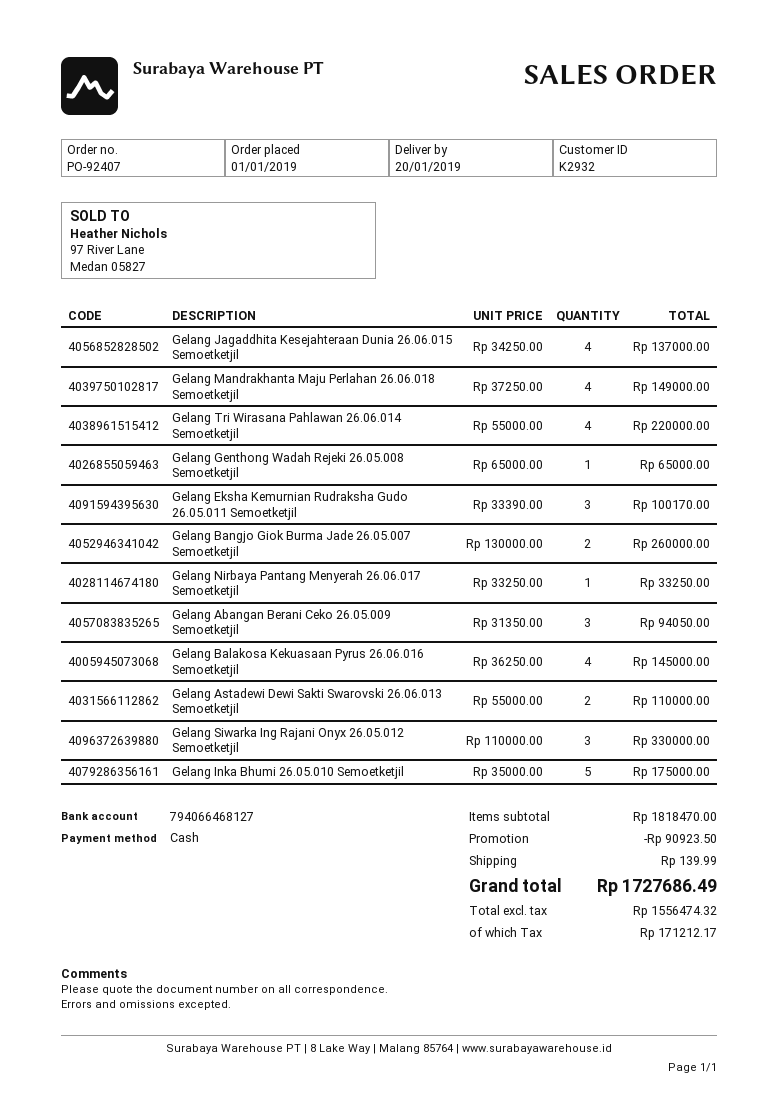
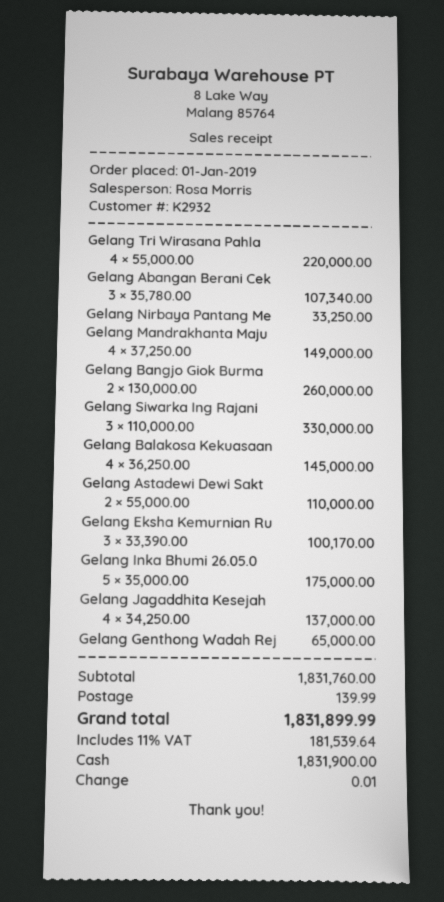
Gelang Abangan Berani Ceko 26.05.009 Semoetketjil: 3 x 31350.00 = 94050.00 -> 3 x 35780.00 = 107340.00
subtotal: 1818470.00 -> 1831760.00
discount: 90923.50 -> none
tax: 171212.17 -> 181539.64
total: 1727686.49 -> 1831899.99

